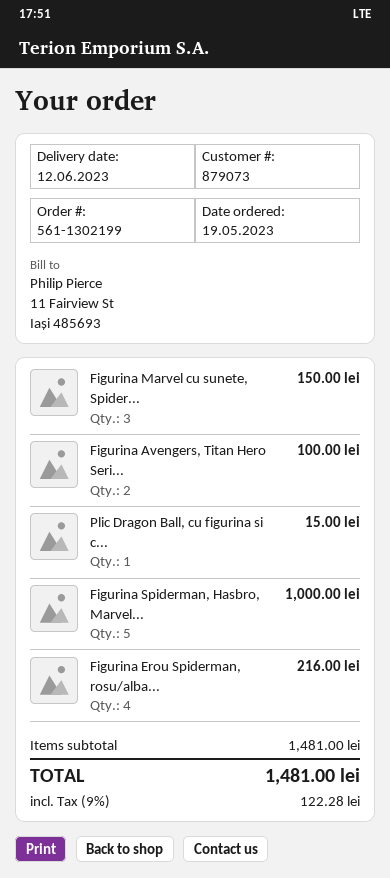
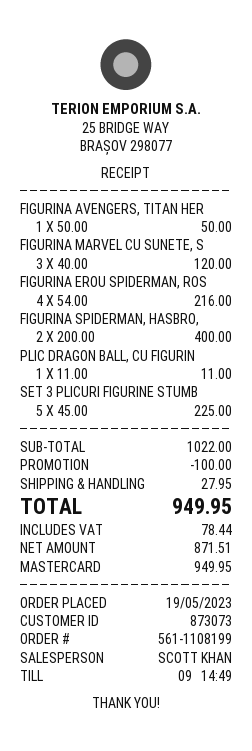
order number: 561-1302199 -> 561-1108199
customer number: 879073 -> 873073
Figurina Marvel cu sunete, Spider...: 3 for 150.00 -> 3 for 120.00
Figurina Avengers, Titan Hero Seri...: 2 for 100.00 -> 1 for 50.00
Plic Dragon Ball, cu figurina si c...: 1 for 15.00 -> 1 for 11.00
Figurina Spiderman, Hasbro, Marvel...: 5 for 1000.00 -> 2 for 400.00
SET 3 PLICURI FIGURINE STUMB: none -> 5 for 225.00
subtotal: 1481.00 -> 1022.00
discount: none -> 100.00
shipping: none -> 27.95
tax: 122.28 -> 78.44
total: 1481.00 -> 949.95

